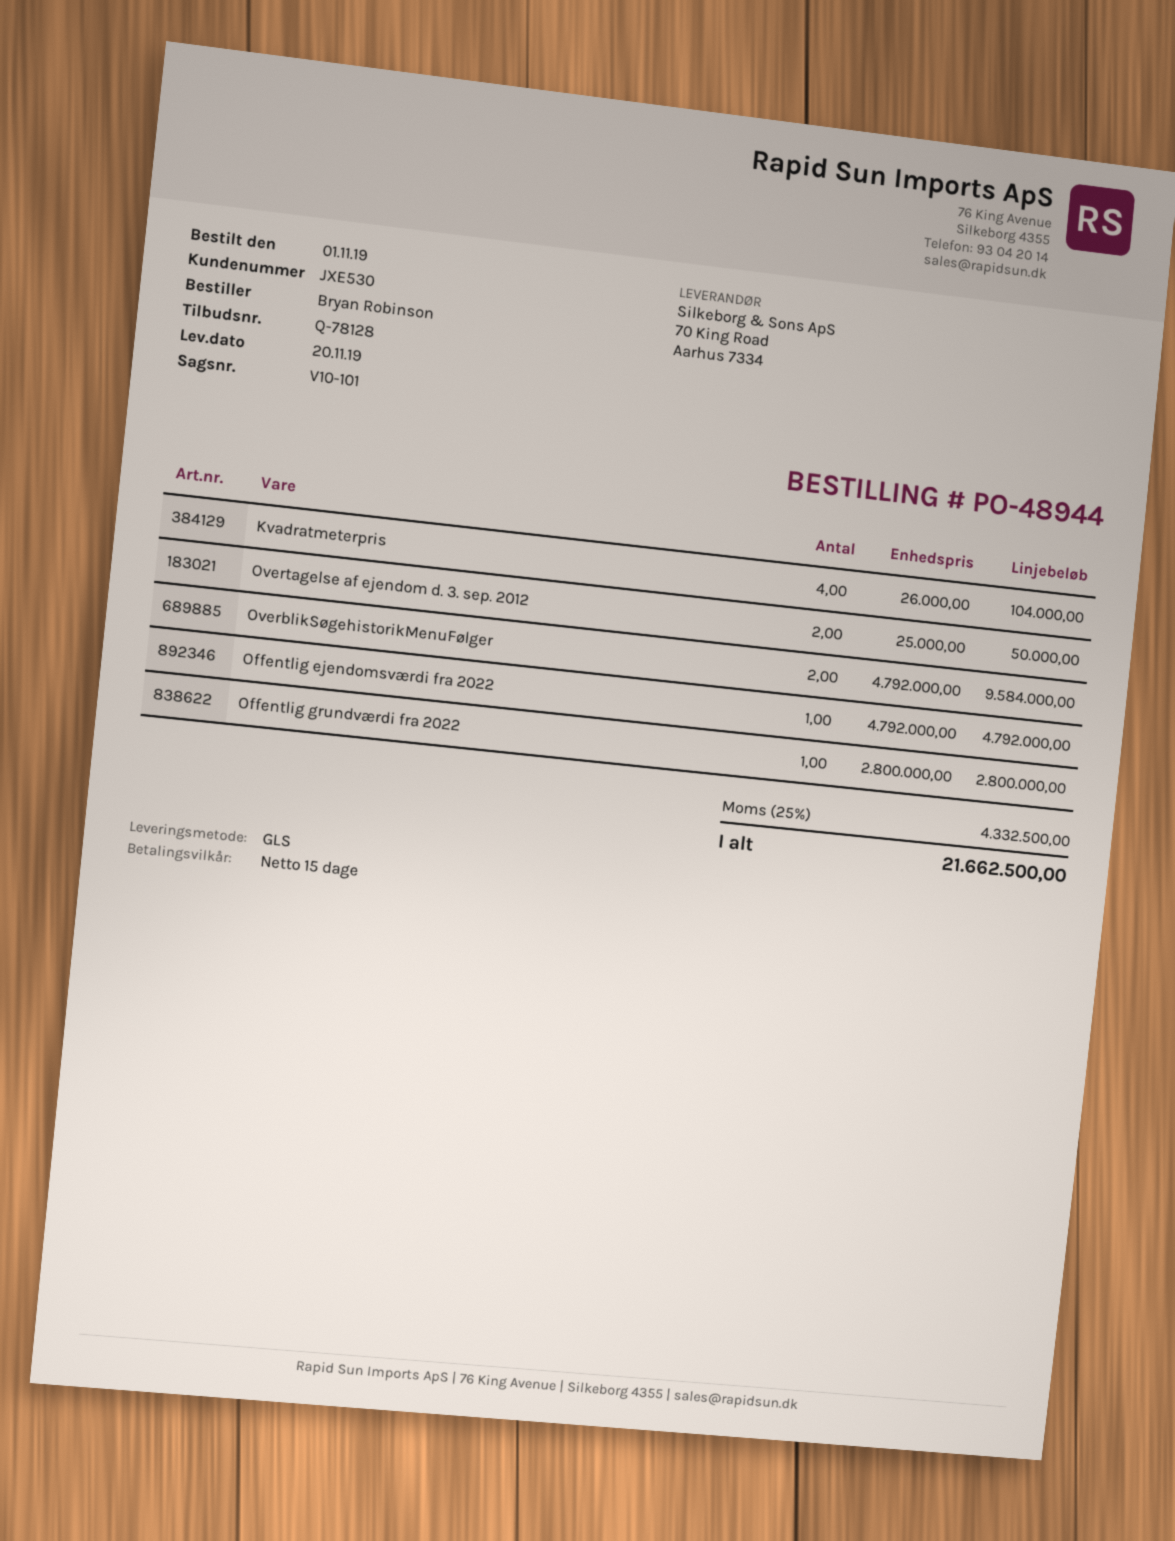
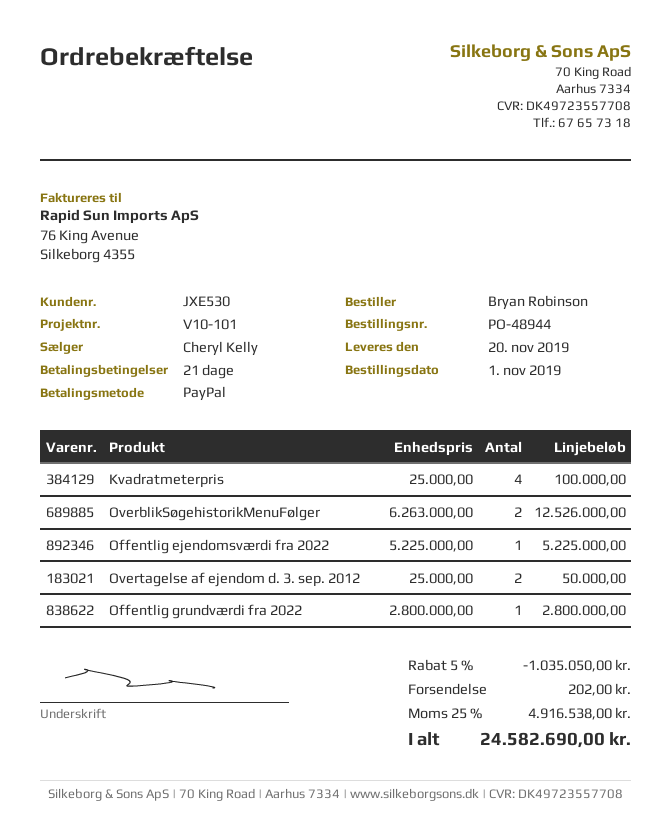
payment terms: 15 days -> 21 days
Kvadratmeterpris: 4 x 26000.00 = 104000.00 -> 4 x 25000.00 = 100000.00
OverblikSøgehistorikMenuFølger: 2 x 4792000.00 = 9584000.00 -> 2 x 6263000.00 = 12526000.00
Offentlig ejendomsværdi fra 2022: 1 x 4792000.00 = 4792000.00 -> 1 x 5225000.00 = 5225000.00
discount: none -> 5% = 1035050.00
shipping: none -> 202.00
tax: 25% = 4332500.00 -> 25% = 4916538.00
total: 21662500.00 -> 24582690.00

